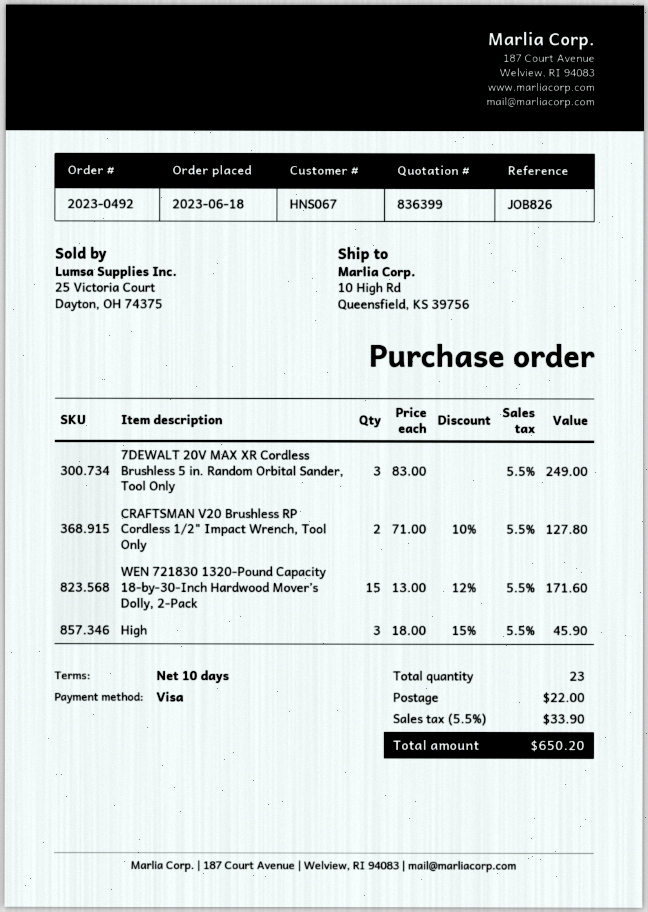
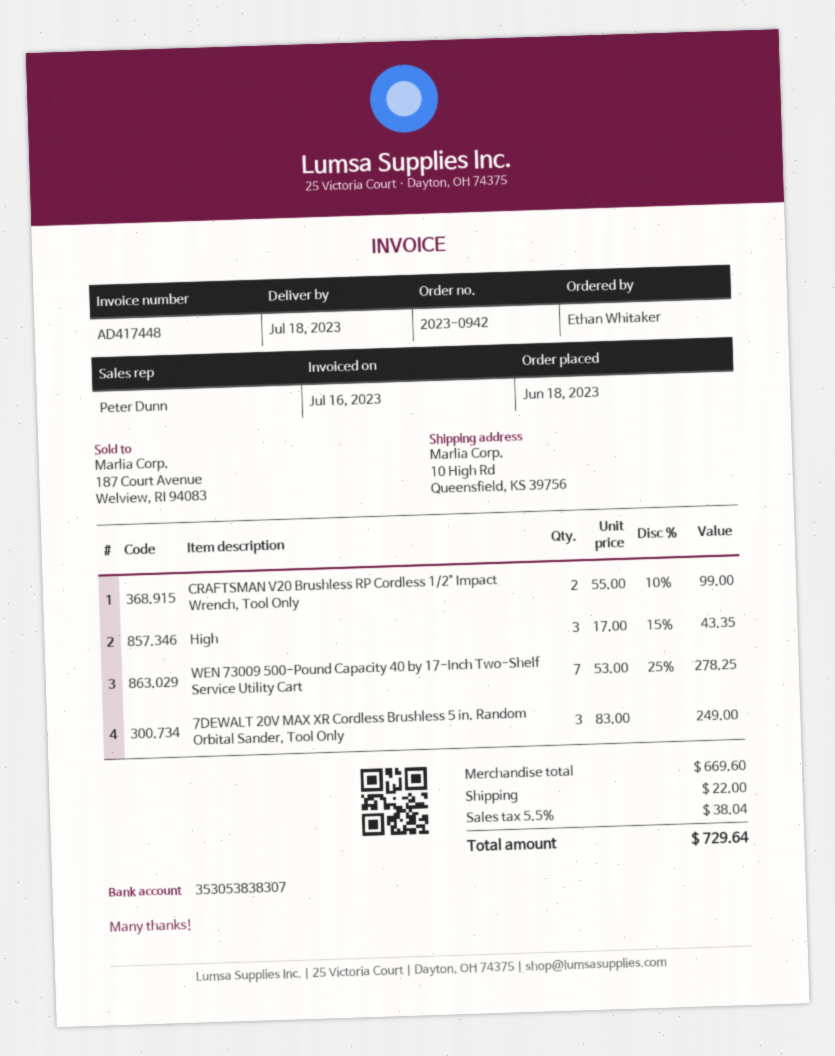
order number: 2023-0492 -> 2023-0942
CRAFTSMAN V20 Brushless RP Cordless 1/2" Impact Wrench, Tool Only: 2 x 71.00 - 10% = 127.80 -> 2 x 55.00 - 10% = 99.00
WEN 721830 1320-Pound Capacity 18-by-30-Inch Hardwood Mover’s Dolly, 2-Pack: 15 x 13.00 - 12% = 171.60 -> none
High: 3 x 18.00 - 15% = 45.90 -> 3 x 17.00 - 15% = 43.35
WEN 73009 500-Pound Capacity 40 by 17-Inch Two-Shelf Service Utility Cart: none -> 7 x 53.00 - 25% = 278.25
tax: 5.5% = 33.90 -> 5.5% = 38.04
total: 650.20 -> 729.64

